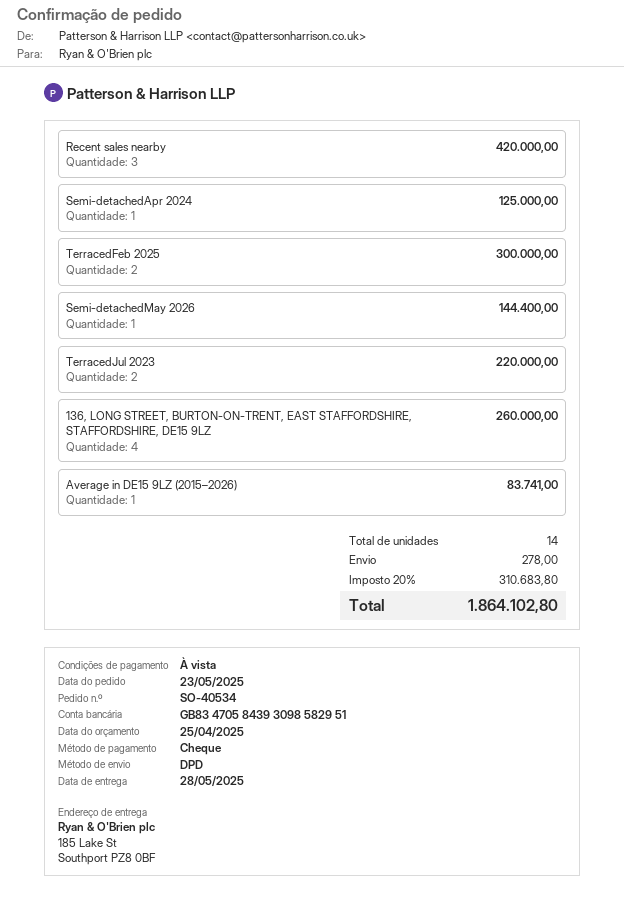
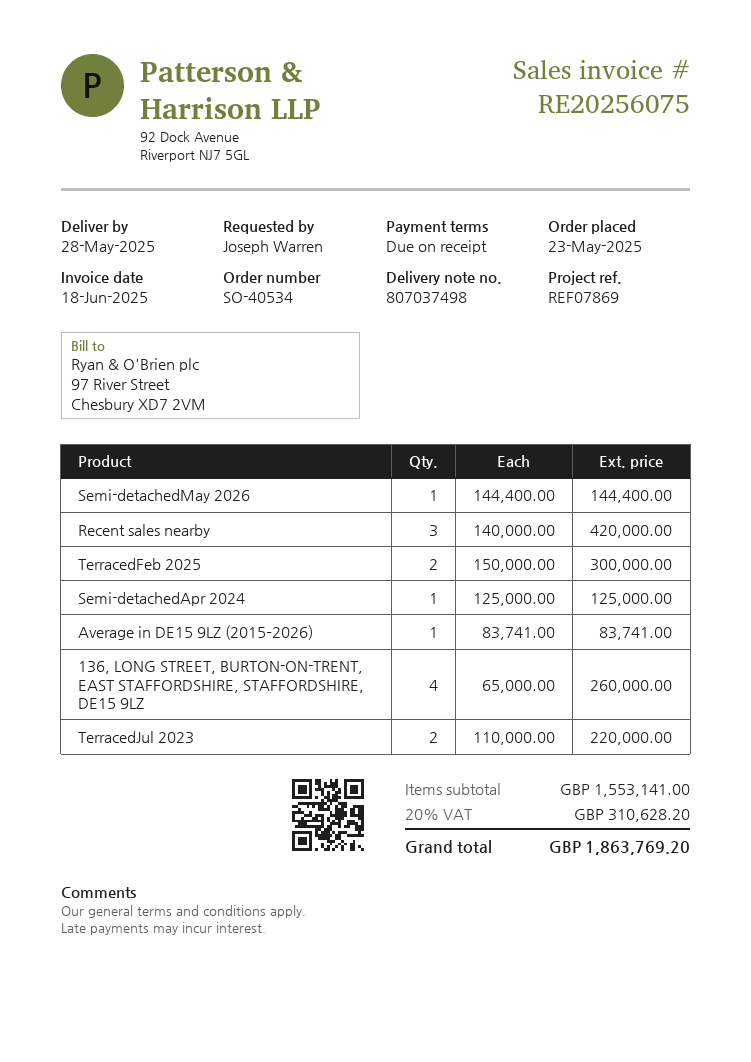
shipping: 278.00 -> none
tax: 20% = 310683.80 -> 20% = 310628.20
total: 1864102.80 -> 1863769.20

